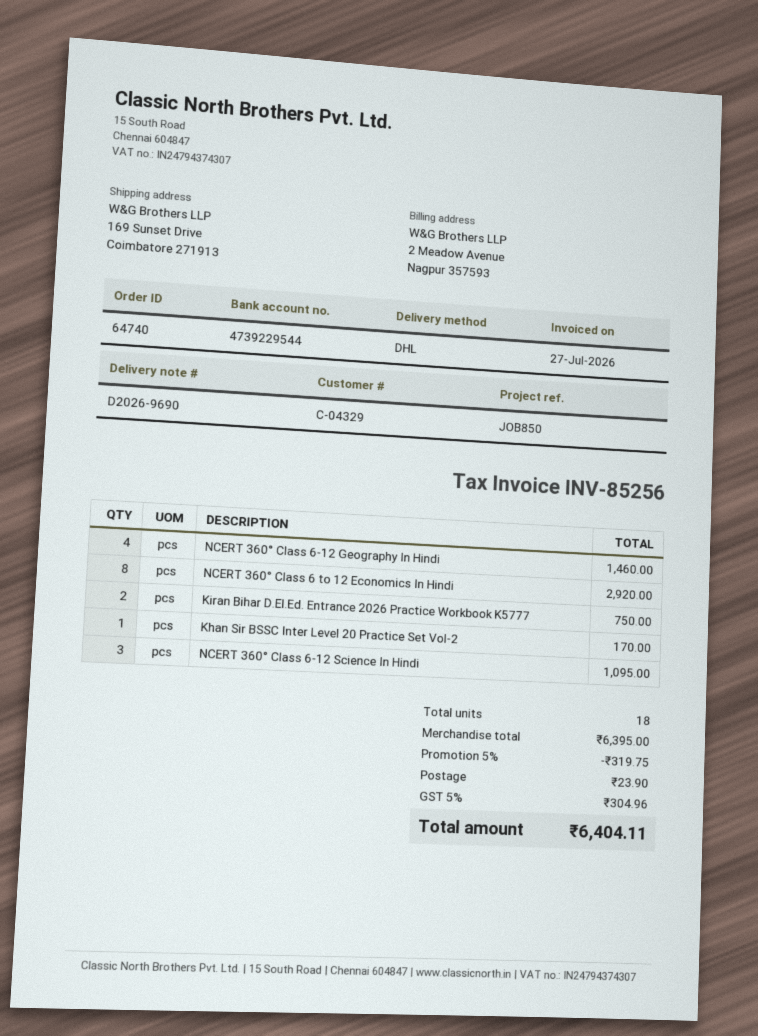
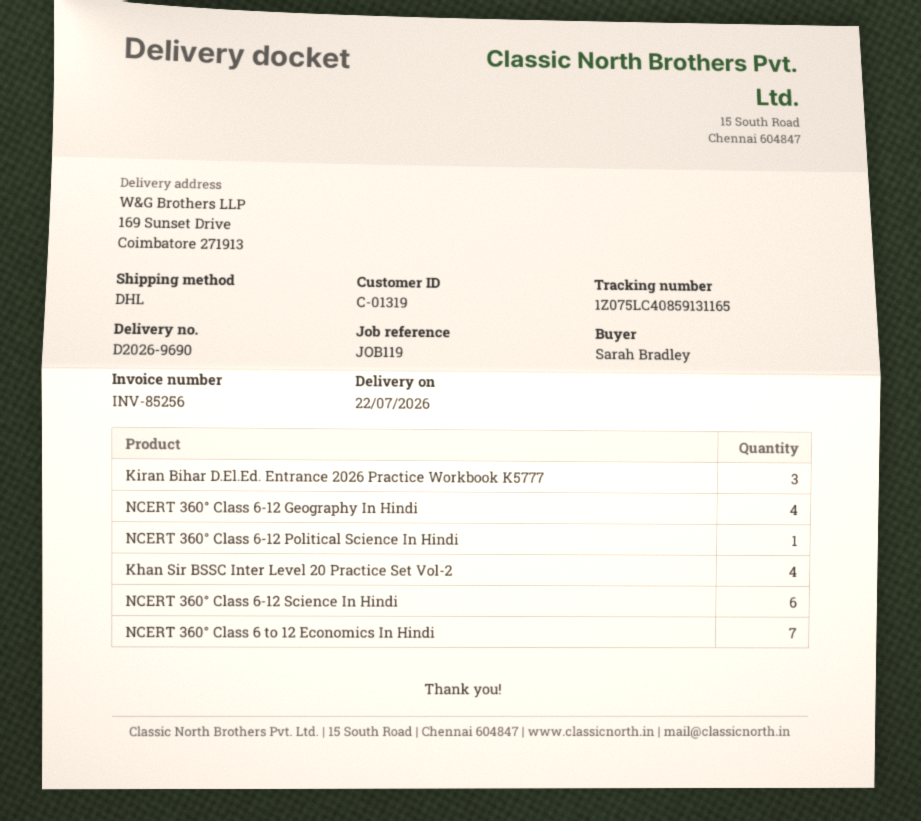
customer number: C-04329 -> C-01319
reference: JOB850 -> JOB119
NCERT 360° Class 6 to 12 Economics In Hindi: 8 -> 7
Kiran Bihar D.El.Ed. Entrance 2026 Practice Workbook K5777: 2 -> 3
Khan Sir BSSC Inter Level 20 Practice Set Vol-2: 1 -> 4
NCERT 360° Class 6-12 Science In Hindi: 3 -> 6
NCERT 360° Class 6-12 Political Science In Hindi: none -> 1

